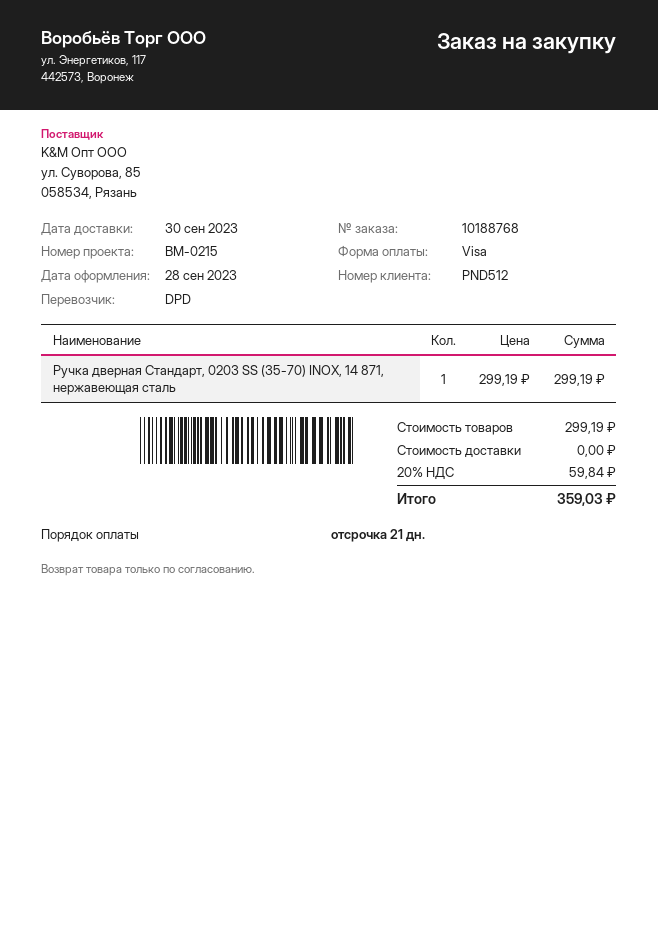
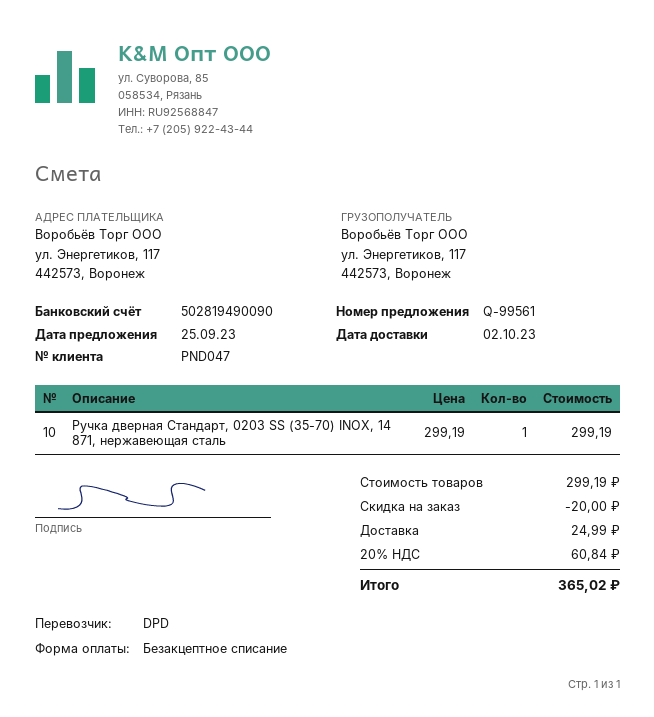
delivery date: 2023-09-30 -> 2023-10-02
customer number: PND512 -> PND047
payment method: Visa -> direct debit
discount: none -> 20.00
shipping: 0.00 -> 24.99
tax: 20% = 59.84 -> 20% = 60.84
total: 359.03 -> 365.02

